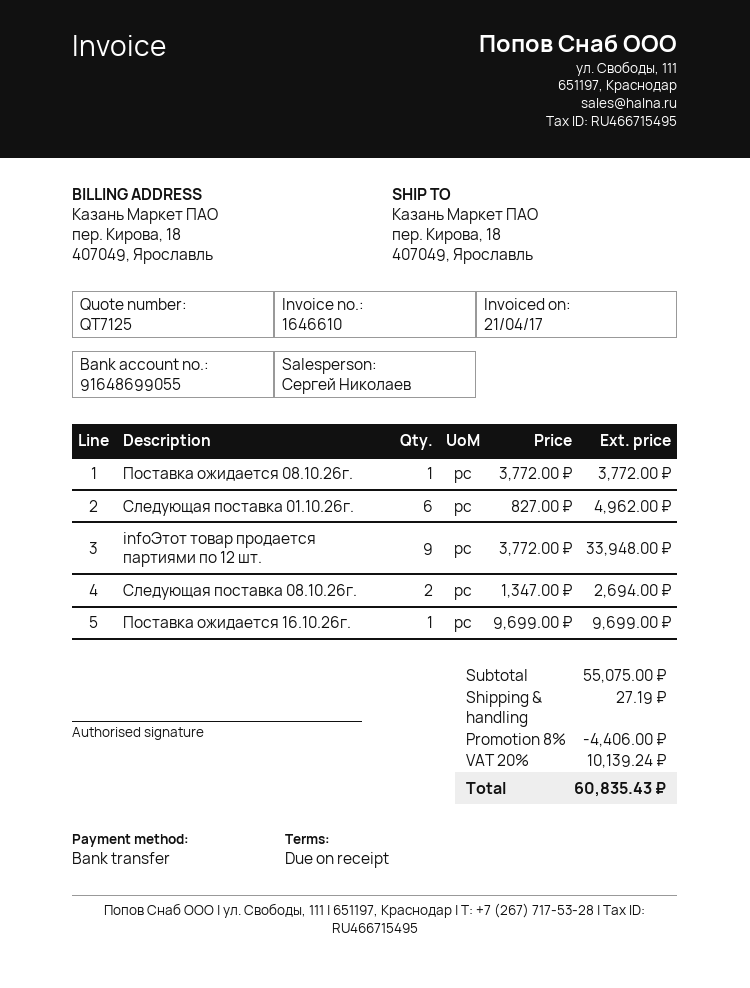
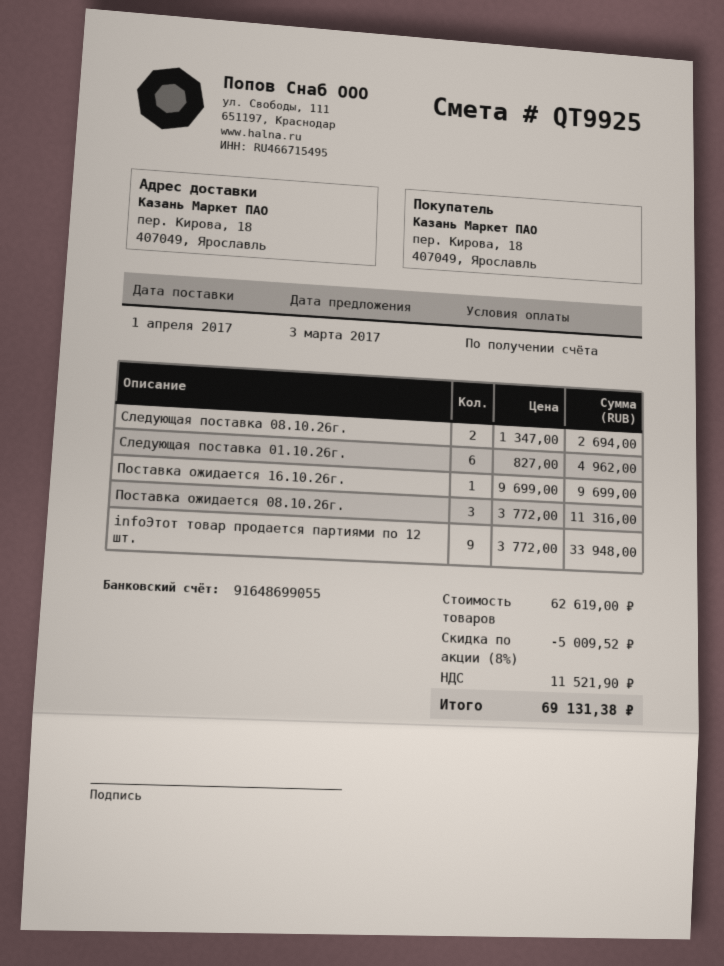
quote number: QT7125 -> QT9925
Поставка ожидается 08.10.26г.: 1 x 3772.00 = 3772.00 -> 3 x 3772.00 = 11316.00
subtotal: 55075.00 -> 62619.00
discount: 8% = 4406.00 -> 8% = 5009.52
shipping: 27.19 -> none
tax: 10139.24 -> 11521.90
total: 60835.43 -> 69131.38

